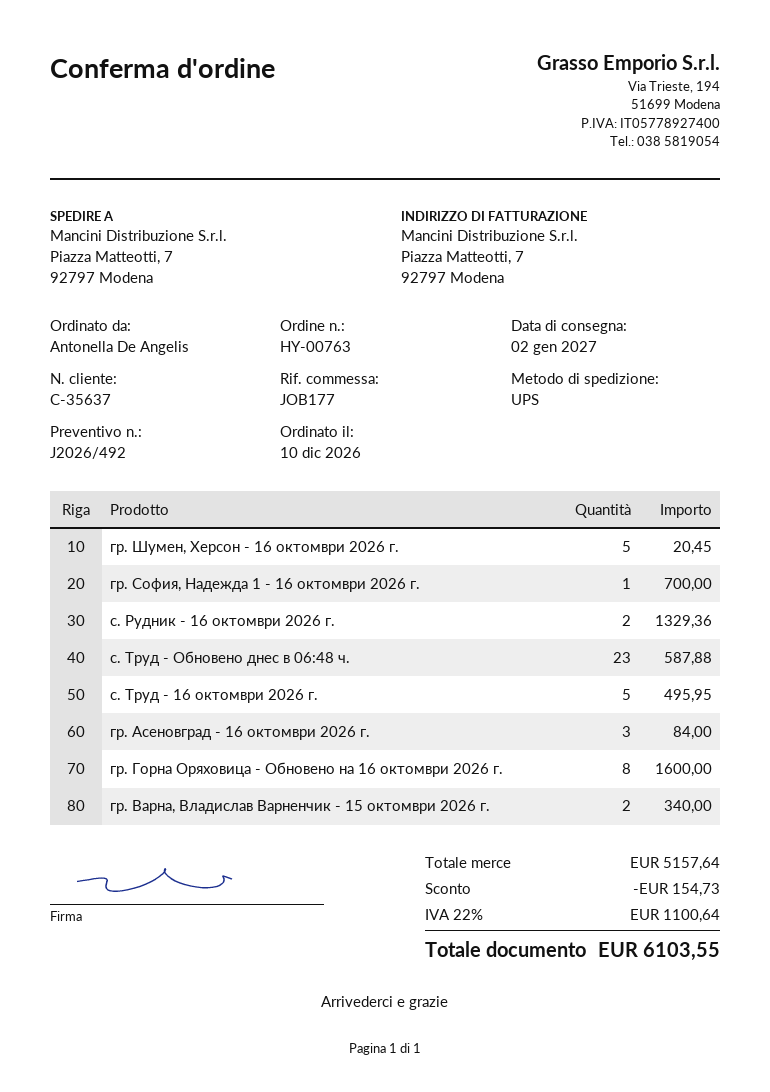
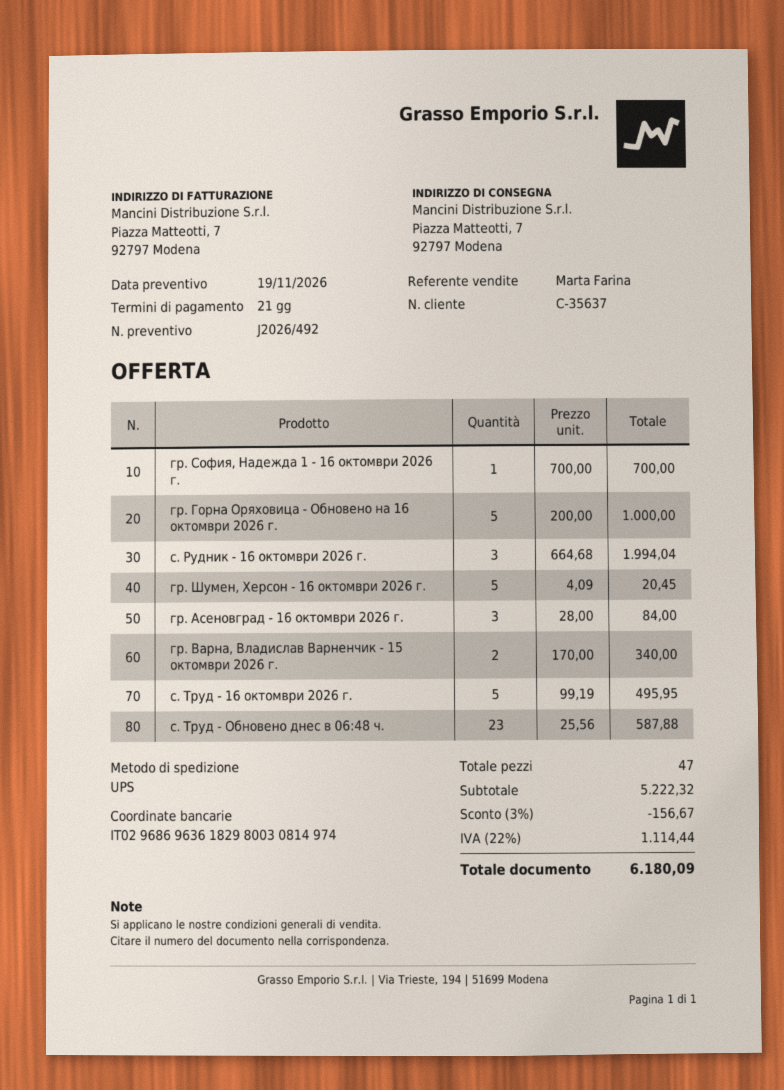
с. Рудник - 16 октомври 2026 г.: 2 for 1329.36 -> 3 for 1994.04
гр. Горна Оряховица - Обновено на 16 октомври 2026 г.: 8 for 1600.00 -> 5 for 1000.00
subtotal: 5157.64 -> 5222.32
discount: 154.73 -> 156.67
tax: 22% = 1100.64 -> 22% = 1114.44
total: 6103.55 -> 6180.09

